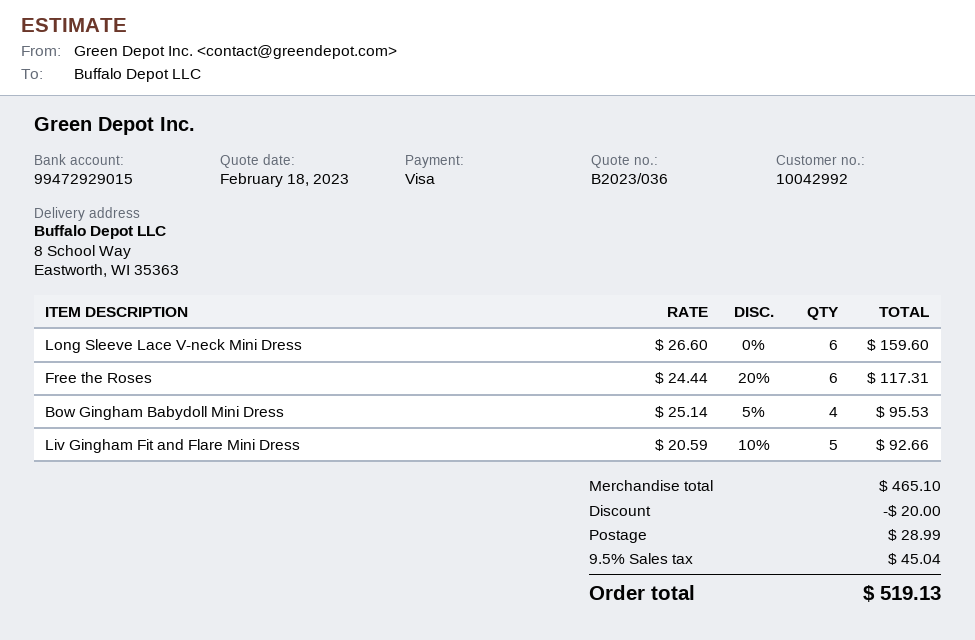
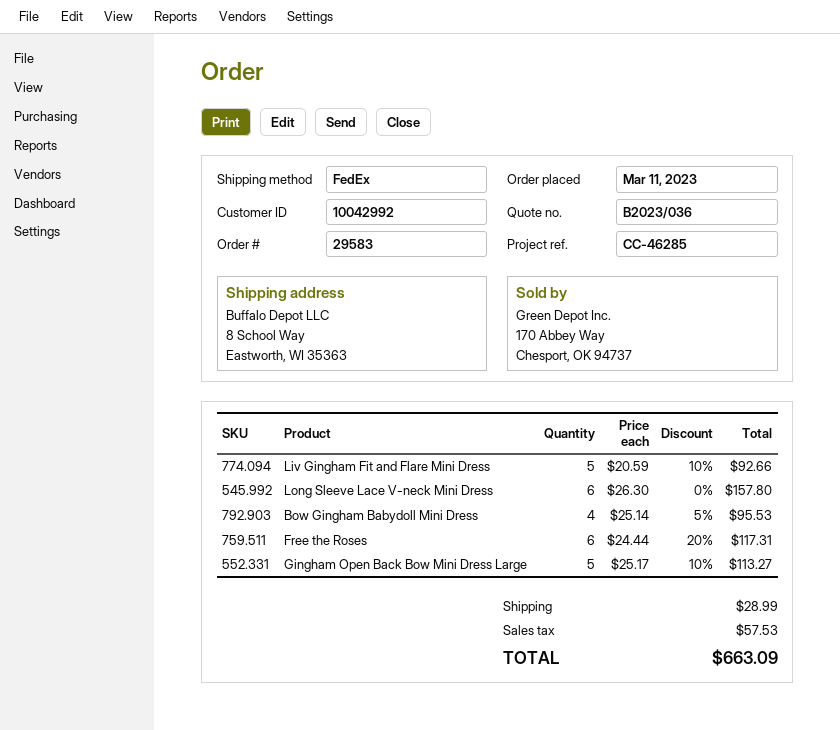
Long Sleeve Lace V-neck Mini Dress: 6 x 26.60 = 159.60 -> 6 x 26.30 = 157.80
Gingham Open Back Bow Mini Dress Large: none -> 5 x 25.17 - 10% = 113.27
discount: 20.00 -> none
tax: 45.04 -> 57.53
total: 519.13 -> 663.09

